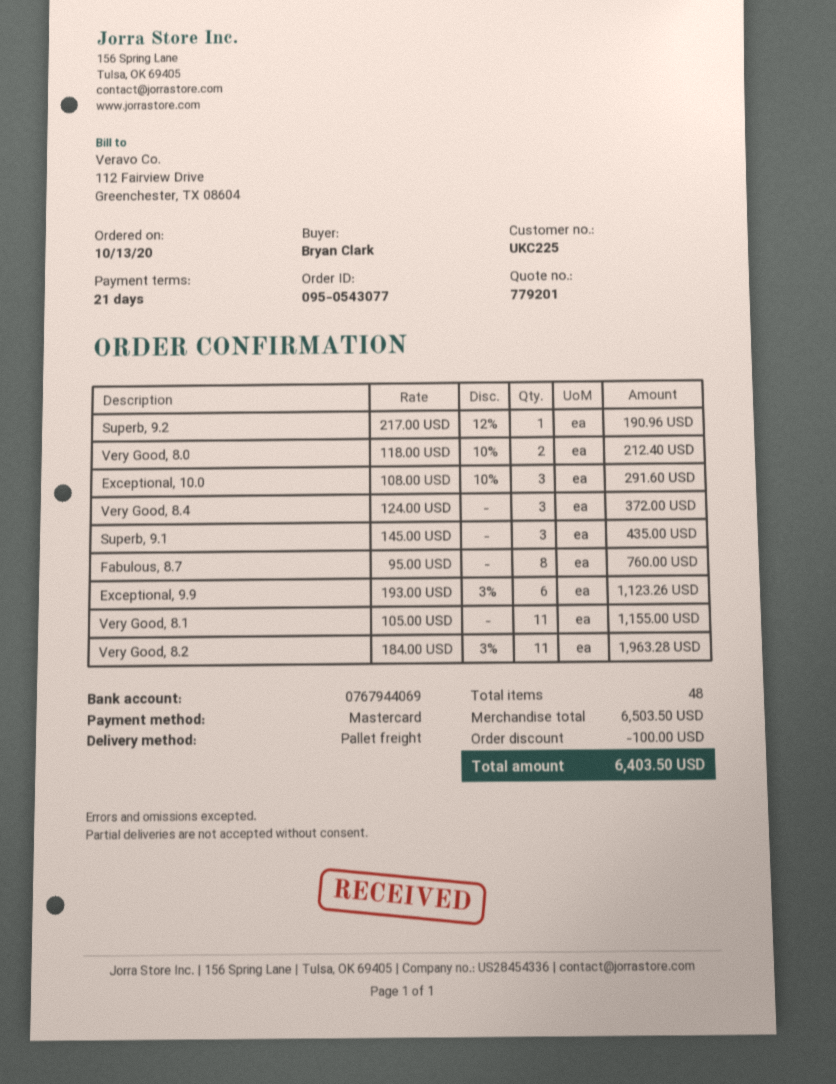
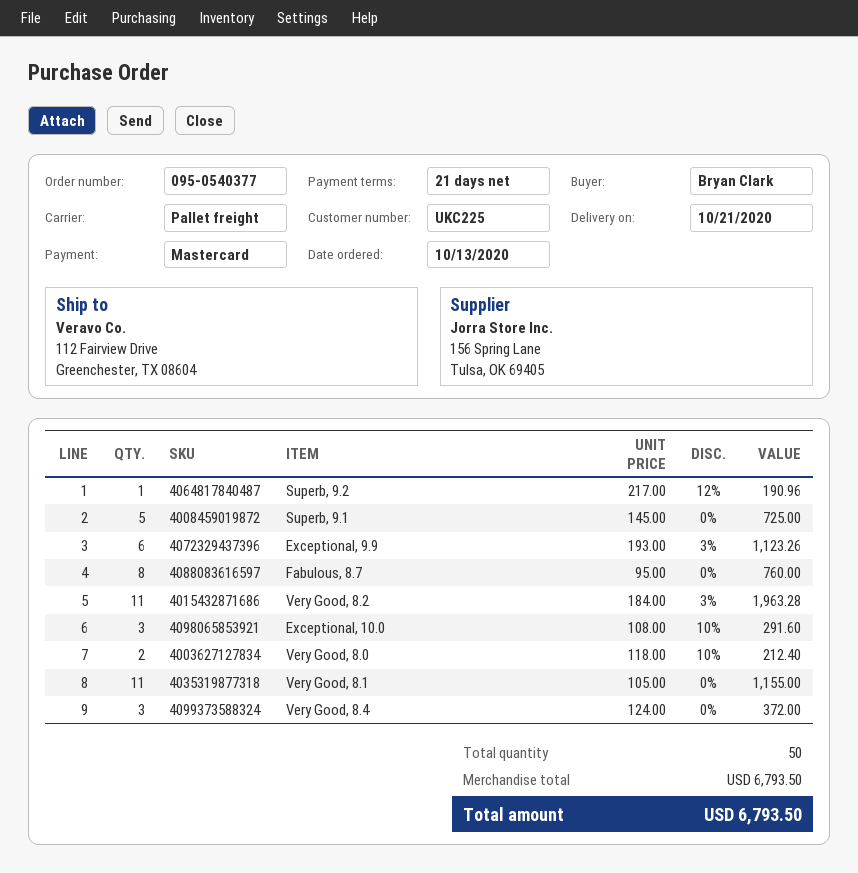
order number: 095-0543077 -> 095-0540377
Superb, 9.1: 3 x 145.00 = 435.00 -> 5 x 145.00 = 725.00
total quantity: 48 -> 50
subtotal: 6503.50 -> 6793.50
discount: 100.00 -> none
total: 6403.50 -> 6793.50

